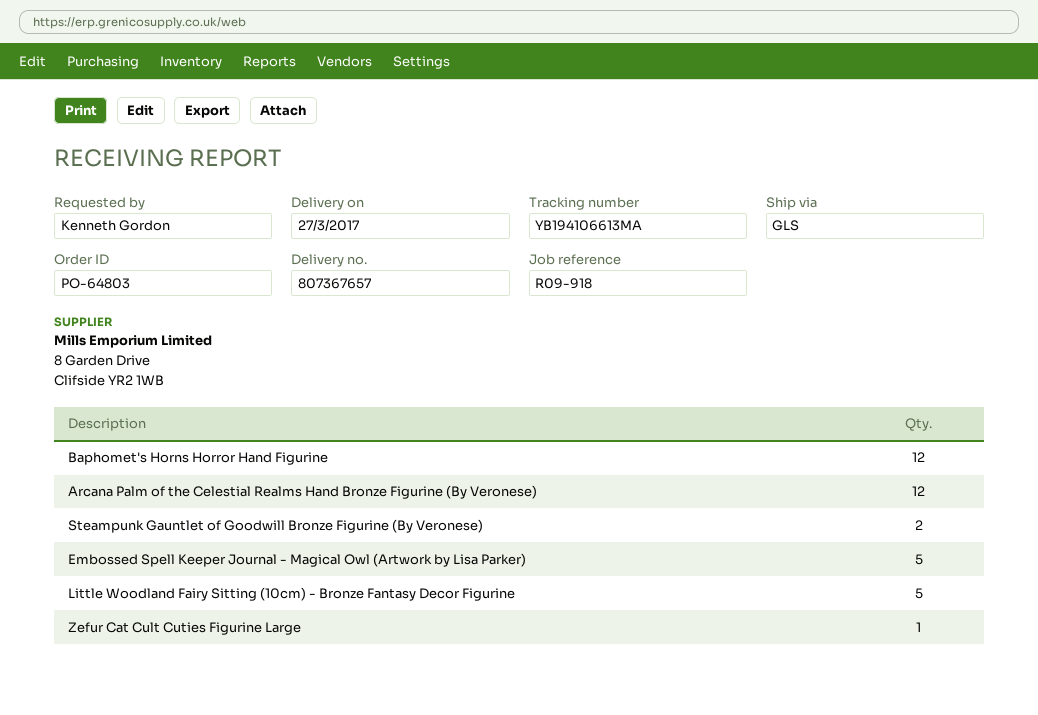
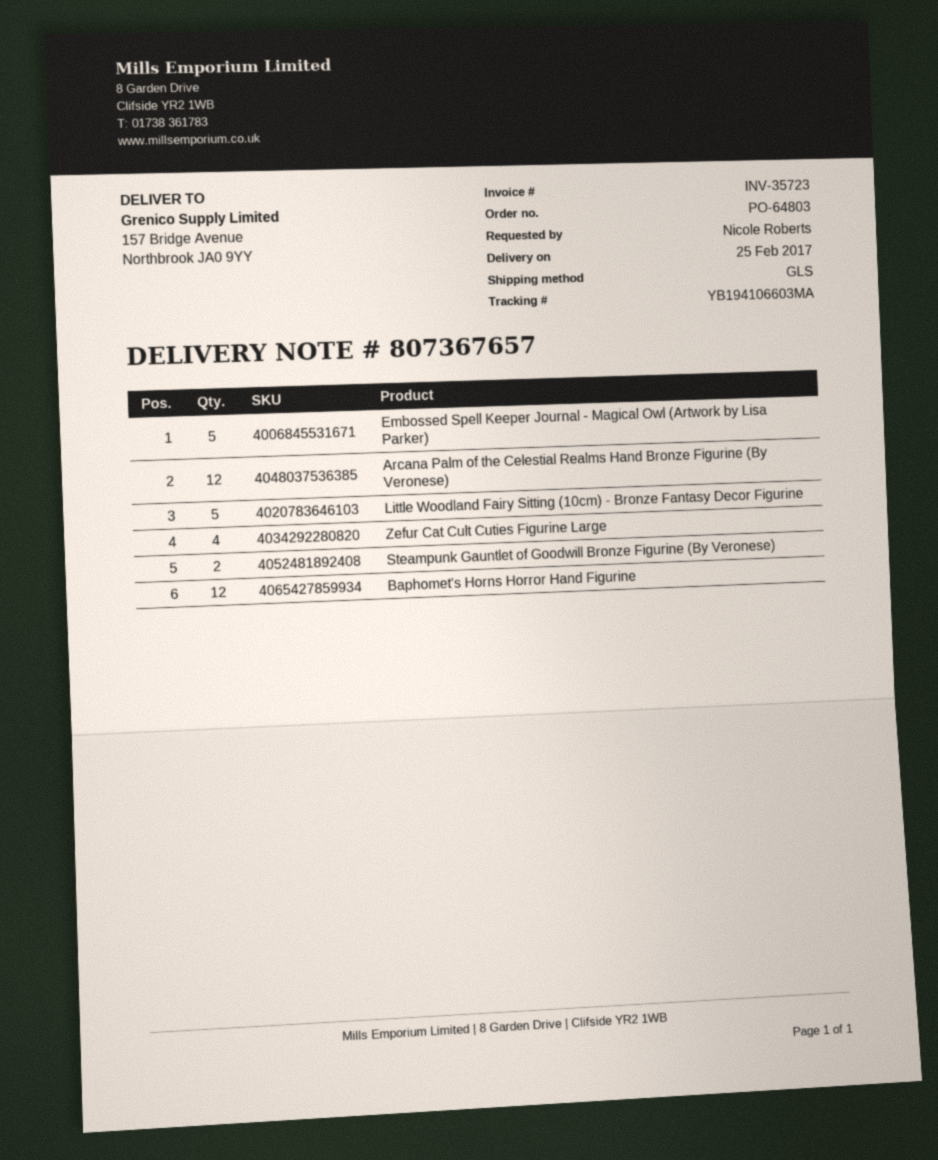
delivery date: 2017-03-27 -> 2017-02-25
ordered by: Kenneth Gordon -> Nicole Roberts
tracking number: YB194106613MA -> YB194106603MA
Zefur Cat Cult Cuties Figurine Large: 1 -> 4

